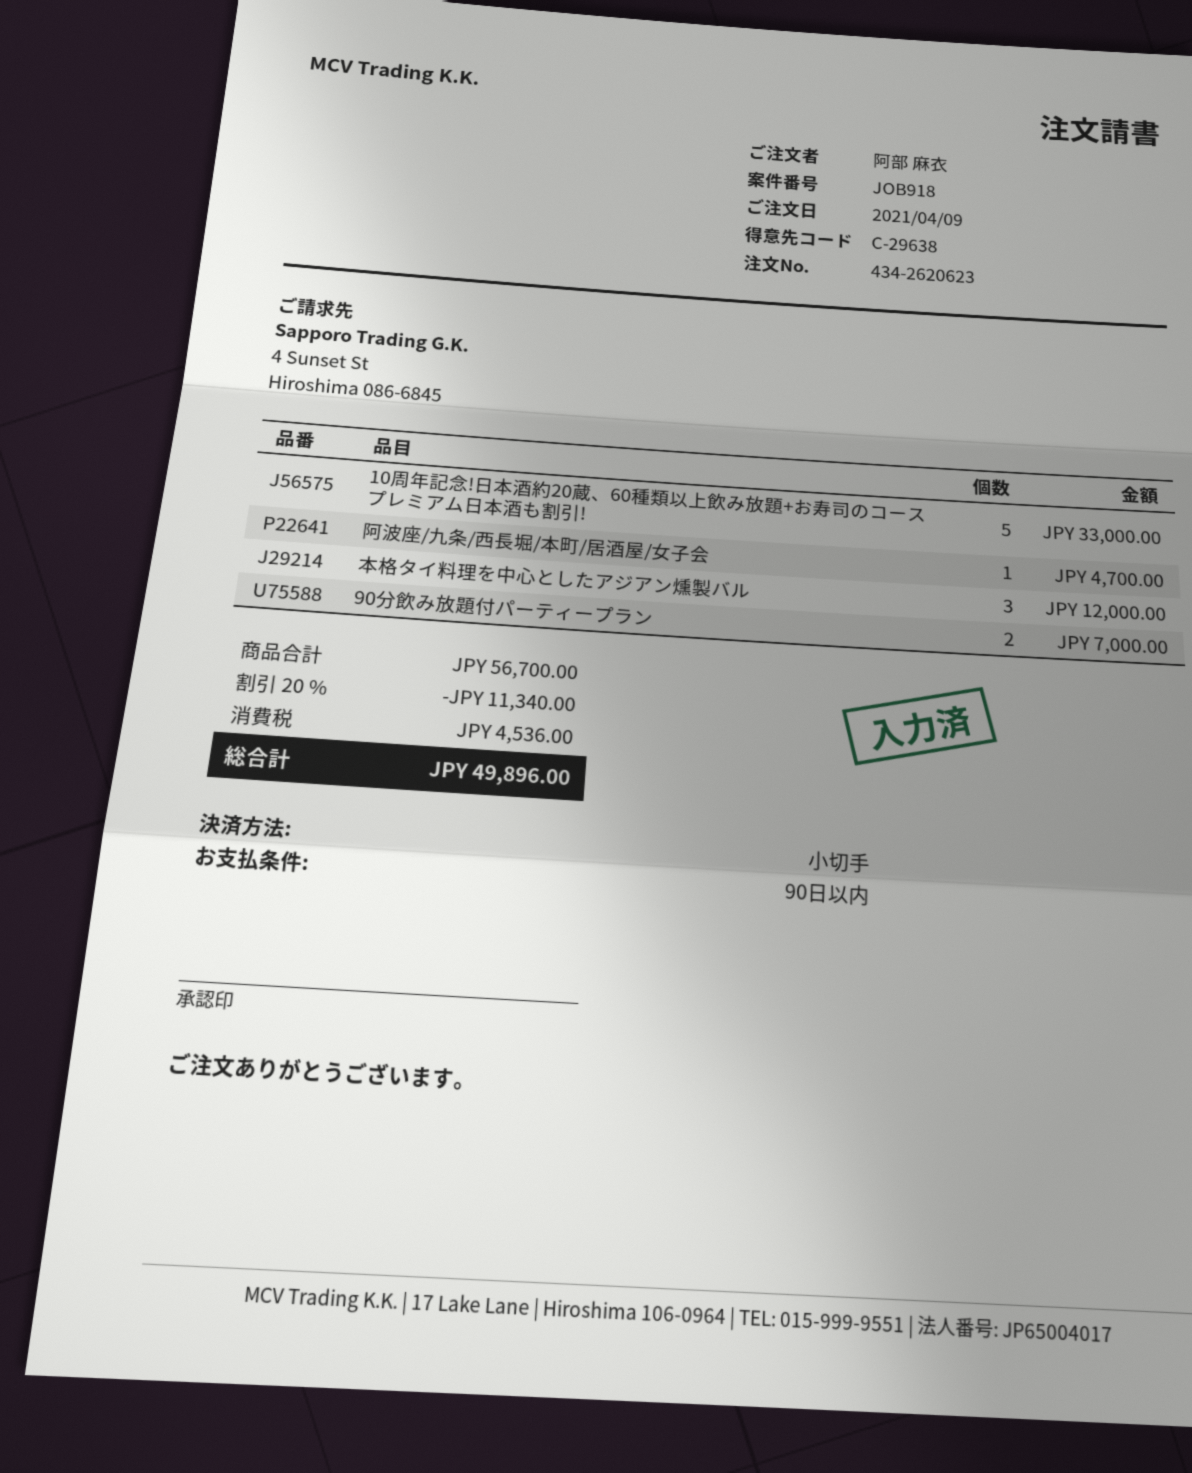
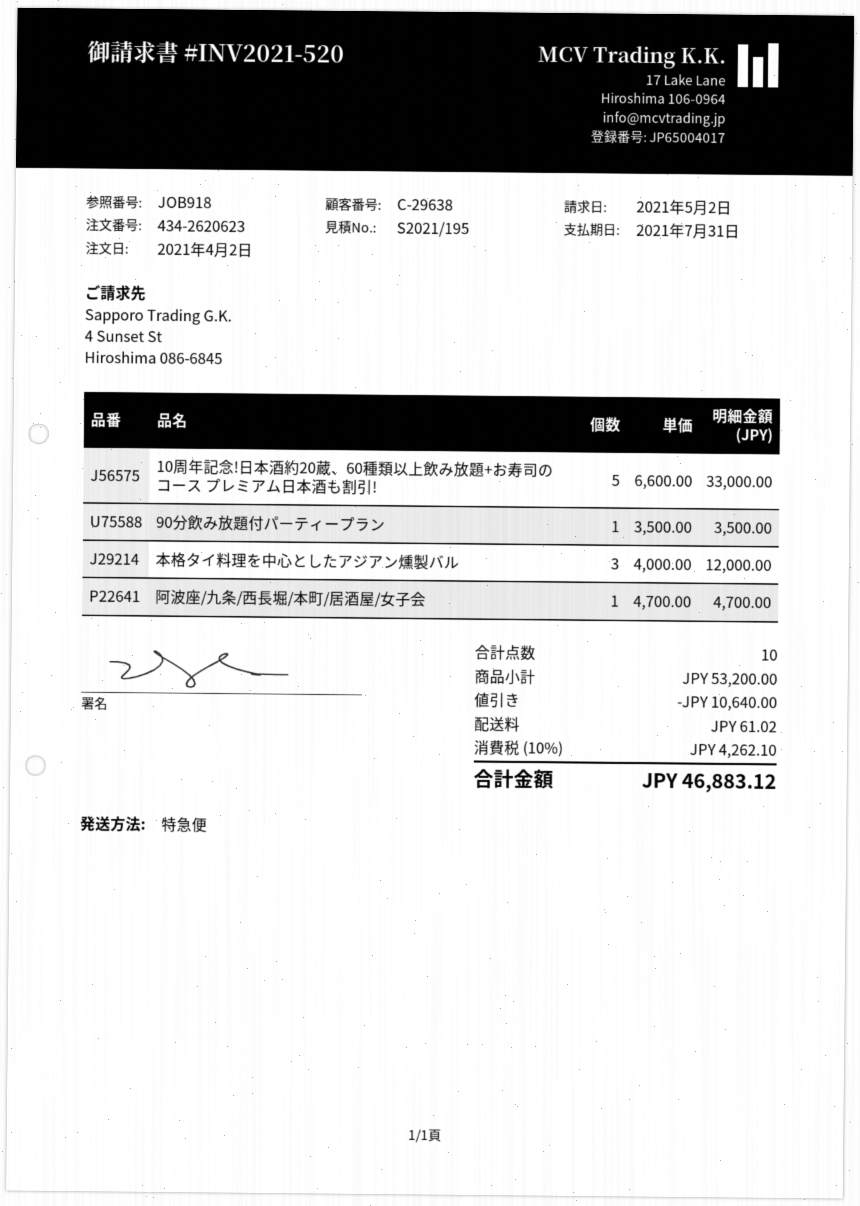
order date: 2021-04-09 -> 2021-04-02
90分飲み放題付パーティープラン: 2 for 7000.00 -> 1 for 3500.00
subtotal: 56700.00 -> 53200.00
discount: 11340.00 -> 10640.00
shipping: none -> 61.02
tax: 4536.00 -> 4262.10
total: 49896.00 -> 46883.12

